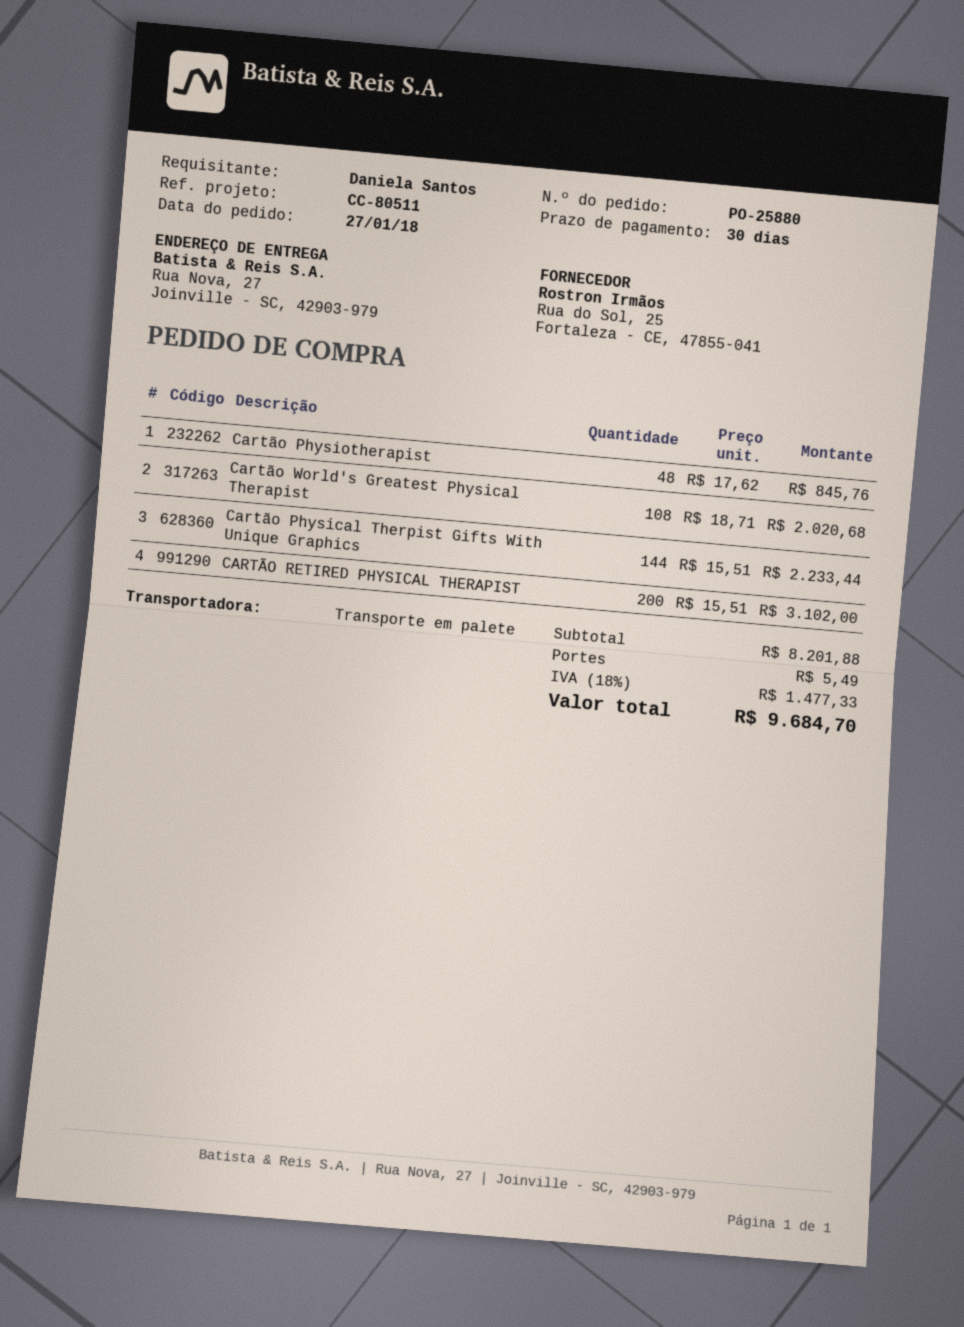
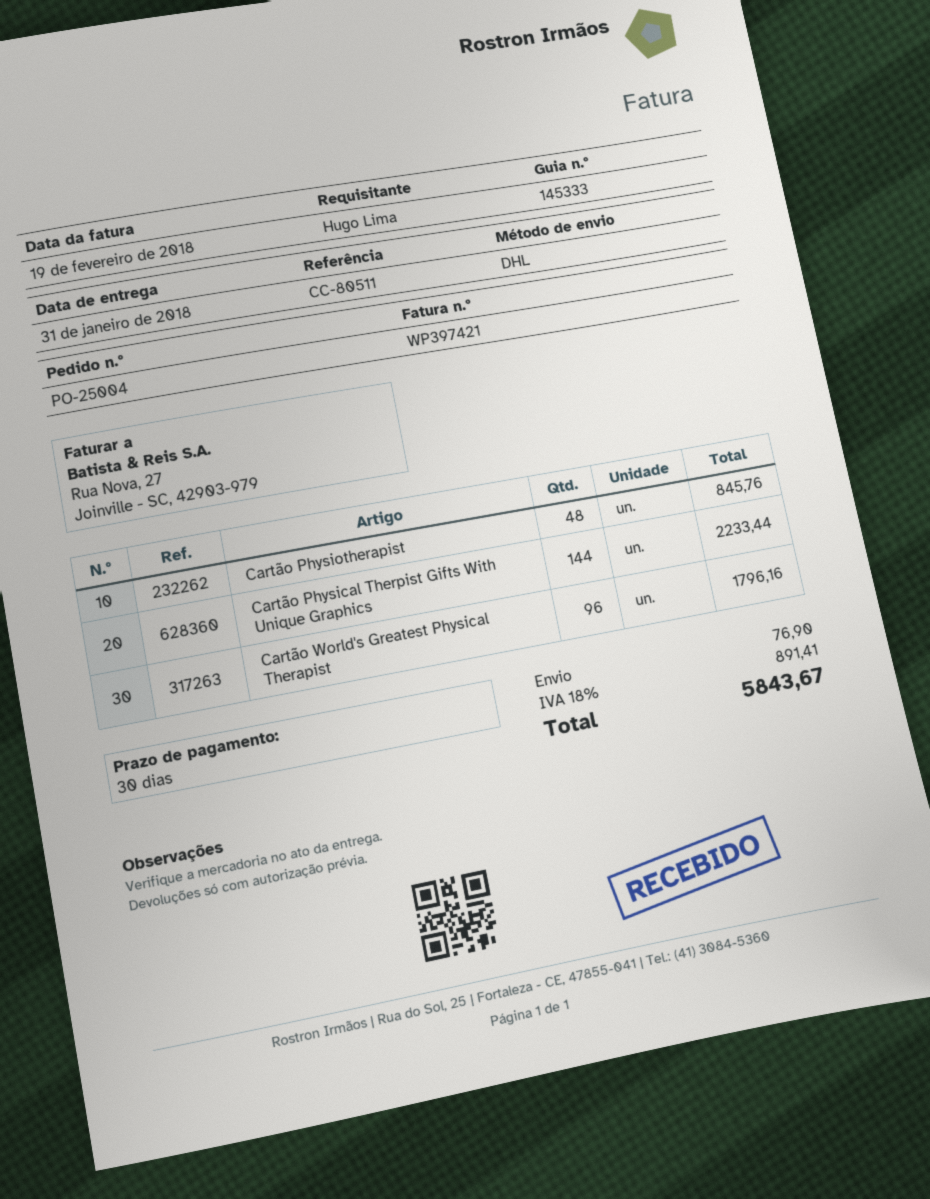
order number: PO-25880 -> PO-25004
ordered by: Daniela Santos -> Hugo Lima
shipping method: pallet freight -> DHL
Cartão World's Greatest Physical Therapist: 108 for 2020.68 -> 96 for 1796.16
CARTÃO RETIRED PHYSICAL THERAPIST: 200 for 3102.00 -> none
shipping: 5.49 -> 76.90
tax: 18% = 1477.33 -> 18% = 891.41
total: 9684.70 -> 5843.67

